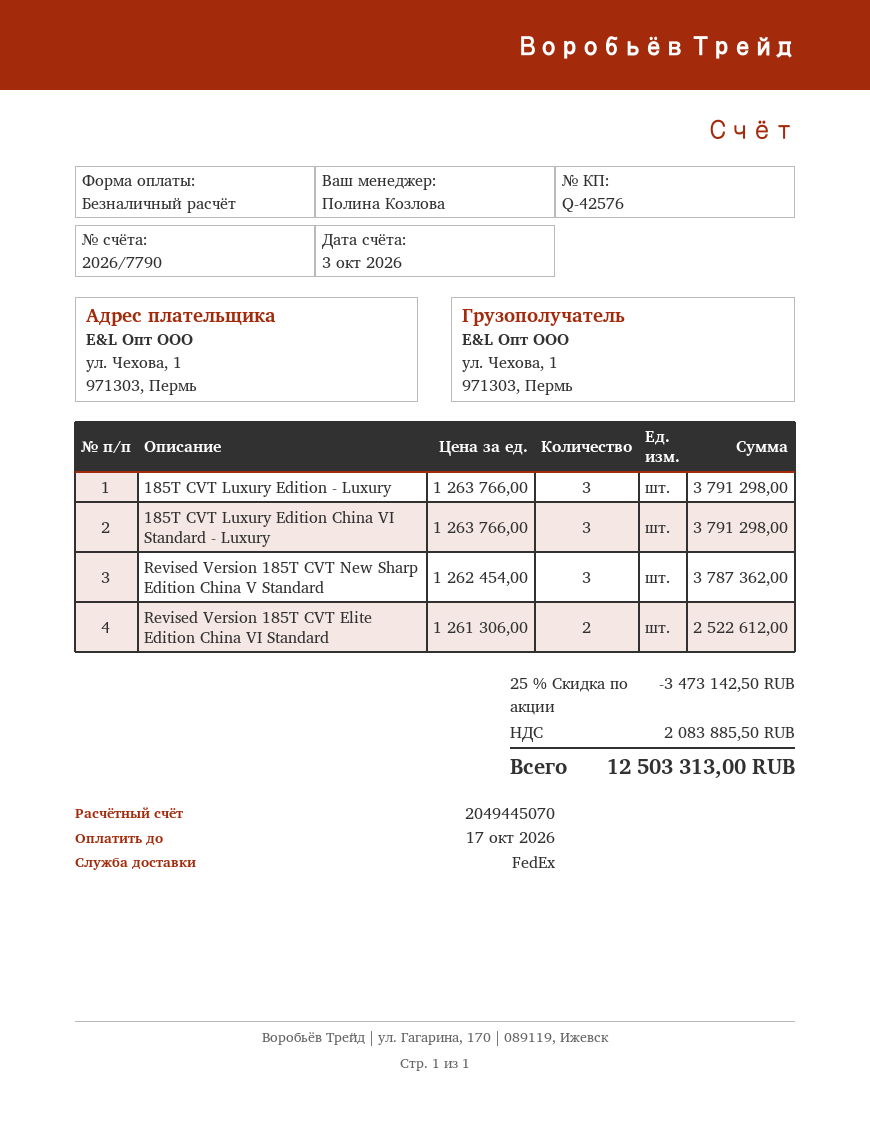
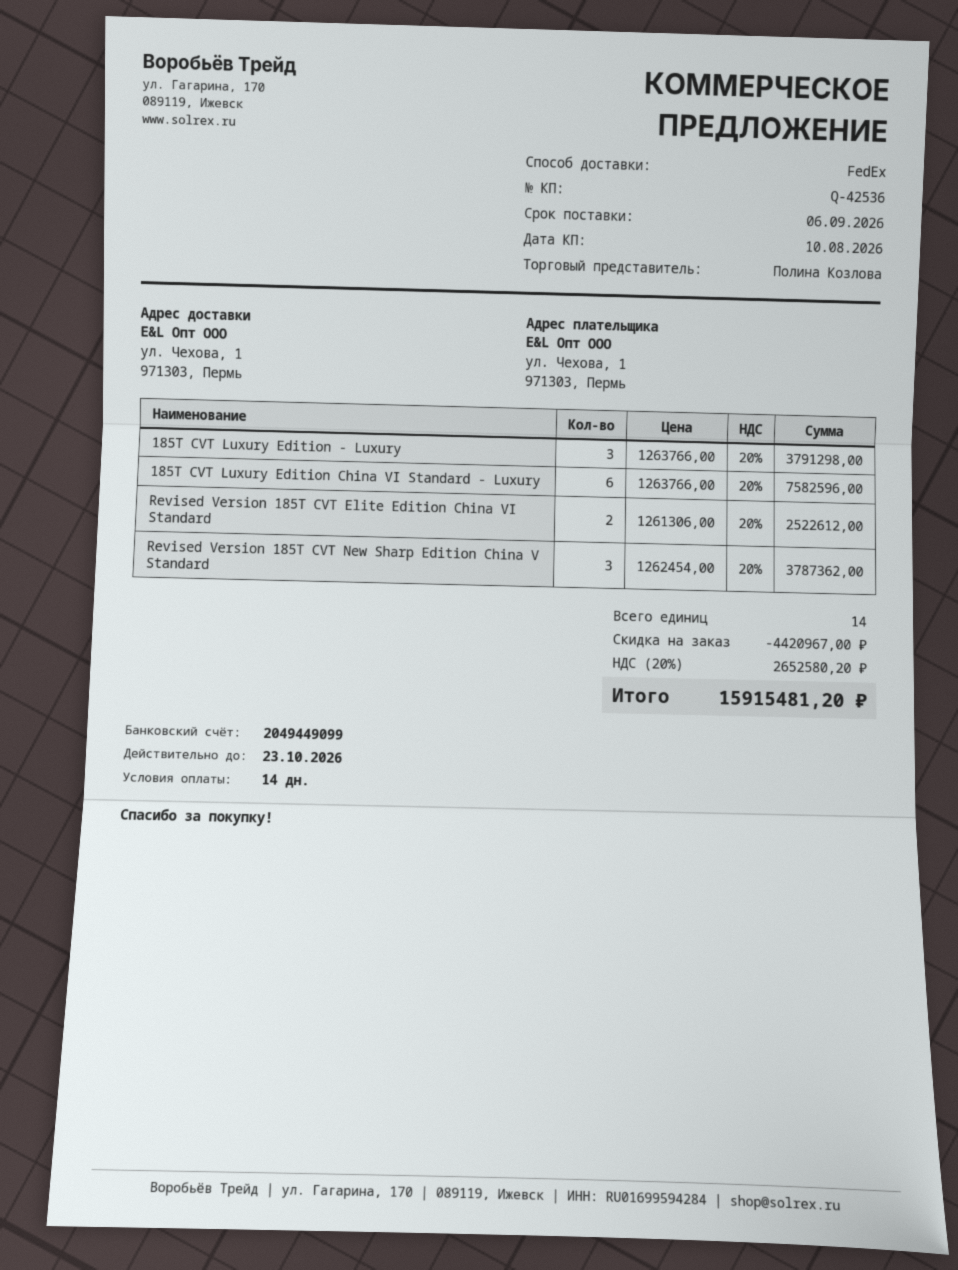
quote number: Q-42576 -> Q-42536
bank account: 2049445070 -> 2049449099
185T CVT Luxury Edition China VI Standard - Luxury: 3 x 1263766.00 = 3791298.00 -> 6 x 1263766.00 = 7582596.00
discount: 3473142.50 -> 4420967.00
tax: 2083885.50 -> 2652580.20
total: 12503313.00 -> 15915481.20

